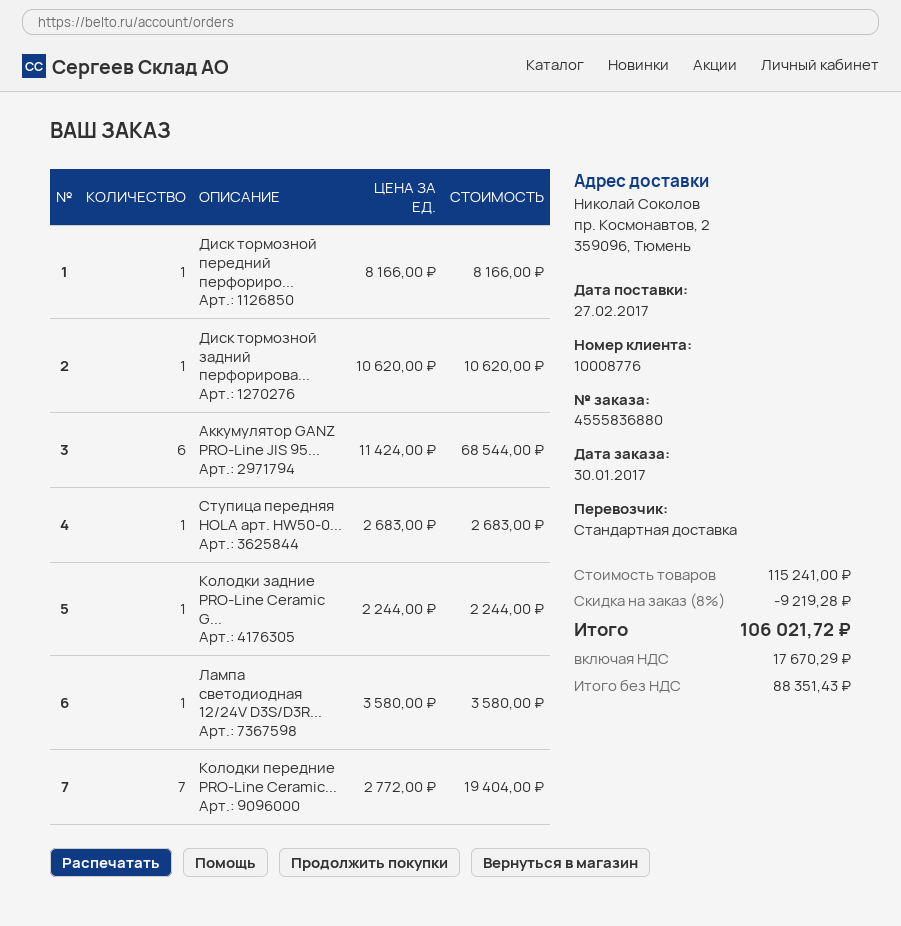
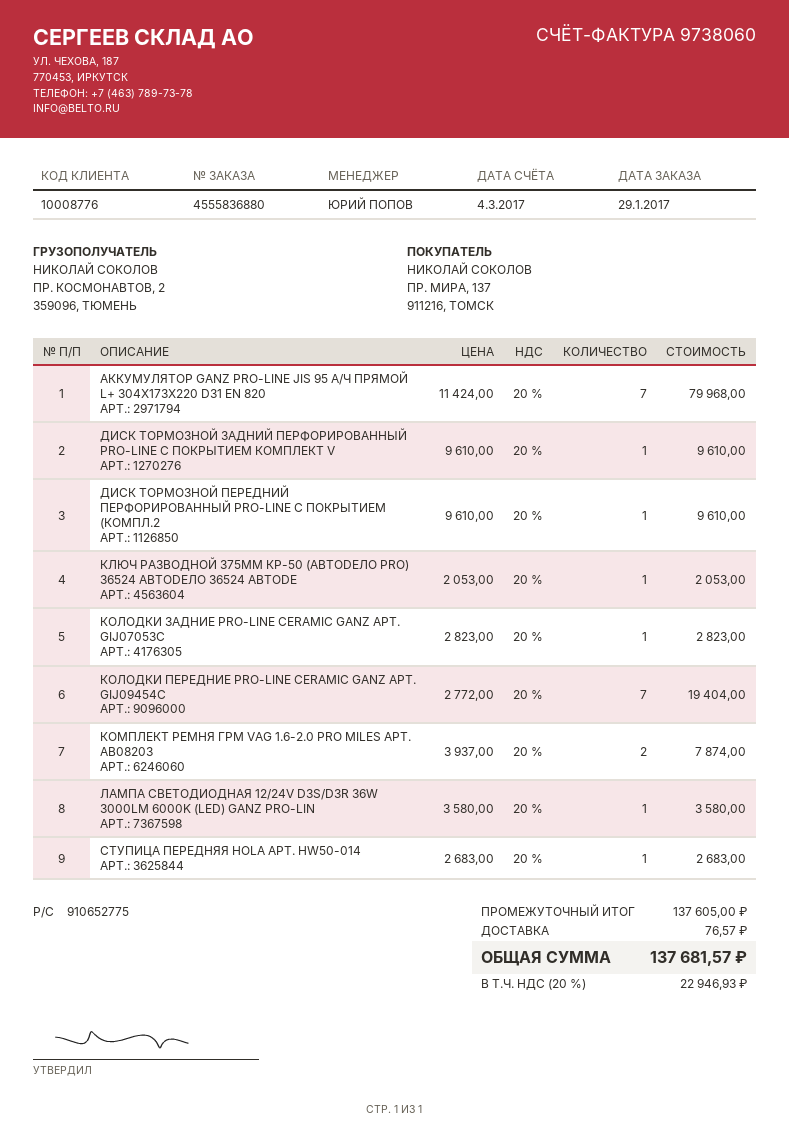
order date: 2017-01-30 -> 2017-01-29
Диск тормозной передний перфориро...: 1 x 8166.00 = 8166.00 -> 1 x 9610.00 = 9610.00
Диск тормозной задний перфорирова...: 1 x 10620.00 = 10620.00 -> 1 x 9610.00 = 9610.00
Аккумулятор GANZ PRO-Line JIS 95...: 6 x 11424.00 = 68544.00 -> 7 x 11424.00 = 79968.00
Колодки задние PRO-Line Ceramic G...: 1 x 2244.00 = 2244.00 -> 1 x 2823.00 = 2823.00
КЛЮЧ РАЗВОДНОЙ 375ММ КР-50 (АВТОDЕЛО PRO) 36524 АВТОDЕЛО 36524 АВТОDЕ: none -> 1 x 2053.00 = 2053.00
КОМПЛЕКТ РЕМНЯ ГРМ VAG 1.6-2.0 PRO MILES АРТ. AB08203: none -> 2 x 3937.00 = 7874.00
subtotal: 115241.00 -> 137605.00
discount: 8% = 9219.28 -> none
shipping: none -> 76.57
tax: 17670.29 -> 22946.93
total: 106021.72 -> 137681.57

